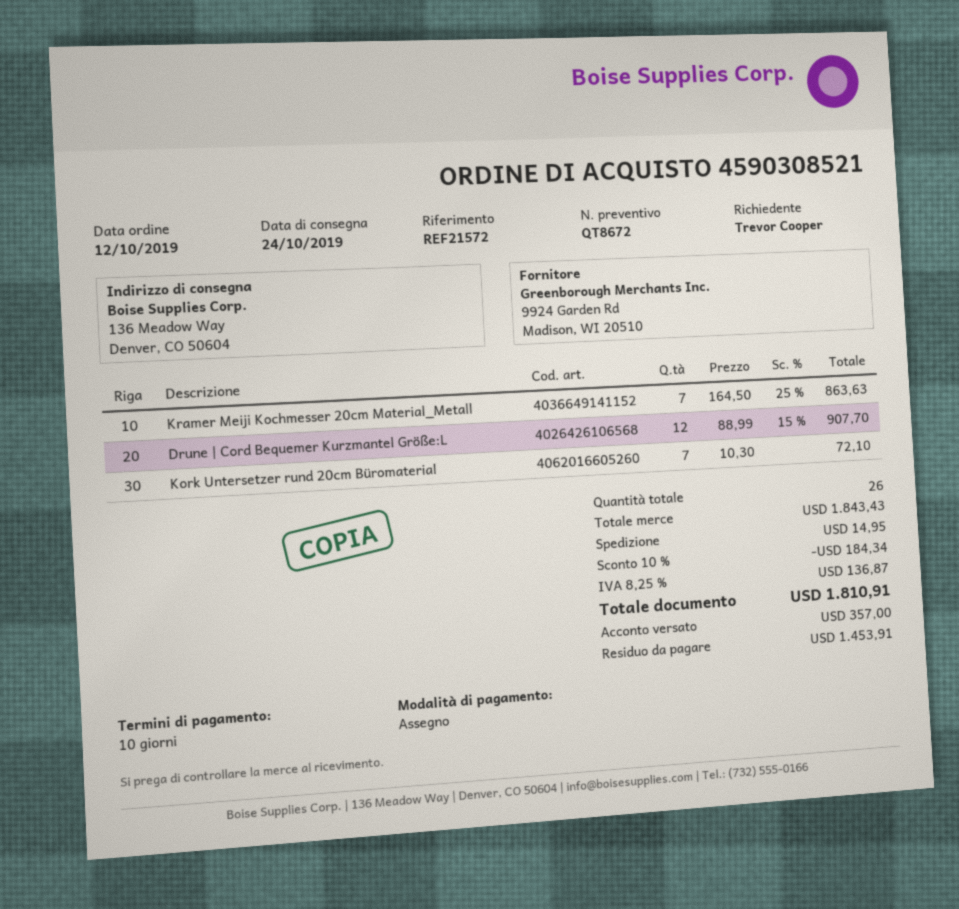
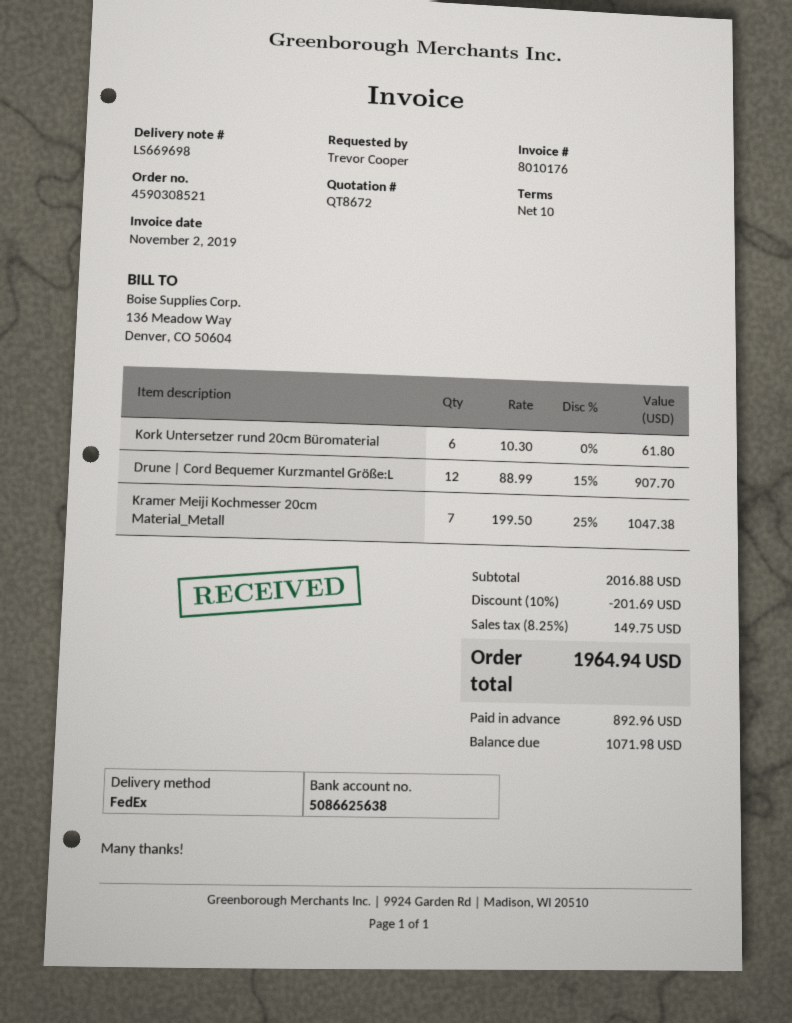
Kramer Meiji Kochmesser 20cm Material_Metall: 7 x 164.50 - 25% = 863.63 -> 7 x 199.50 - 25% = 1047.38
Kork Untersetzer rund 20cm Büromaterial: 7 x 10.30 = 72.10 -> 6 x 10.30 = 61.80
subtotal: 1843.43 -> 2016.88
discount: 10% = 184.34 -> 10% = 201.69
shipping: 14.95 -> none
tax: 8.25% = 136.87 -> 8.25% = 149.75
total: 1810.91 -> 1964.94
deposit: 357.00 -> 892.96
balance: 1453.91 -> 1071.98

